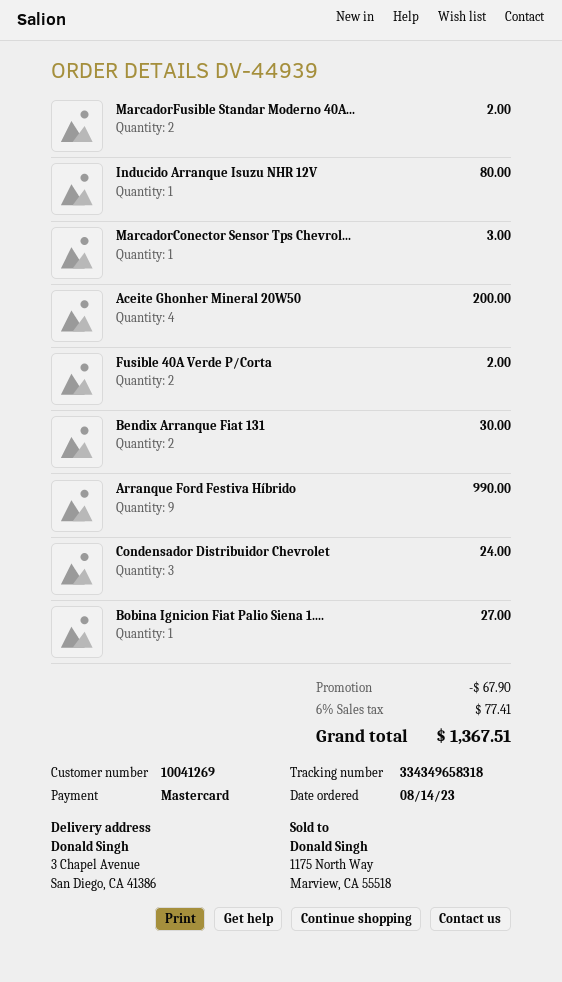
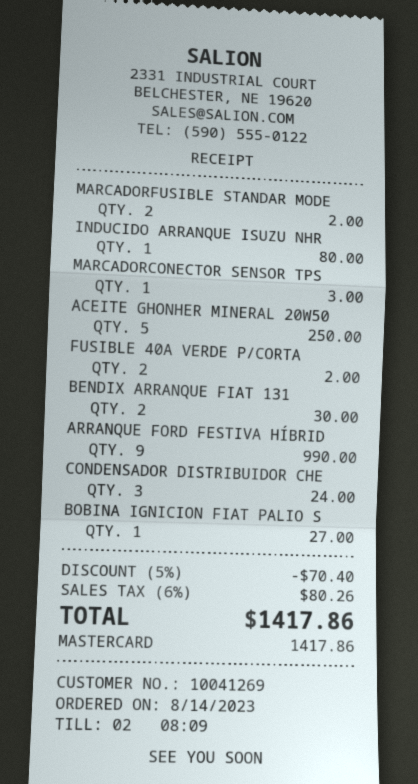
Aceite Ghonher Mineral 20W50: 4 for 200.00 -> 5 for 250.00
discount: 67.90 -> 70.40
tax: 6% = 77.41 -> 6% = 80.26
total: 1367.51 -> 1417.86

